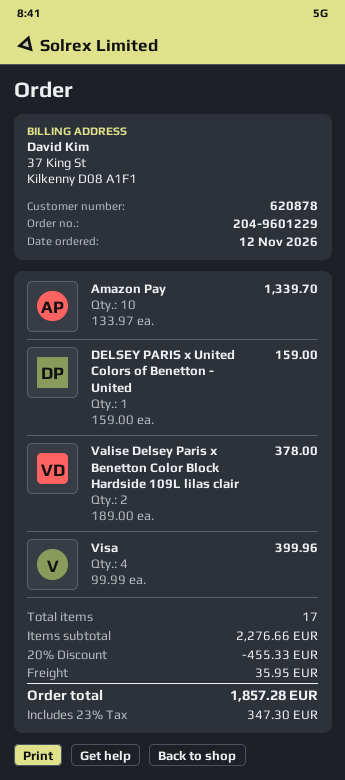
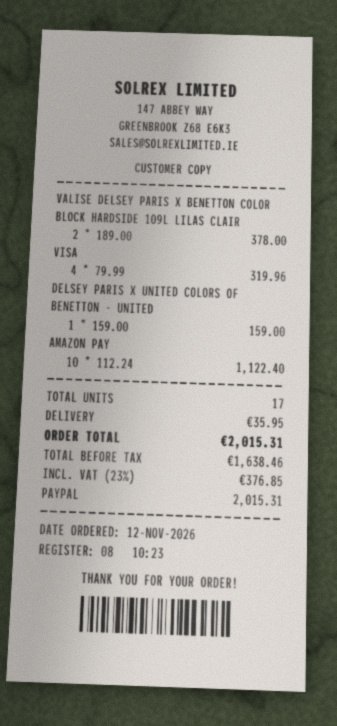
Amazon Pay: 10 x 133.97 = 1339.70 -> 10 x 112.24 = 1122.40
Visa: 4 x 99.99 = 399.96 -> 4 x 79.99 = 319.96
discount: 20% = 455.33 -> none
tax: 23% = 347.30 -> 23% = 376.85
total: 1857.28 -> 2015.31

